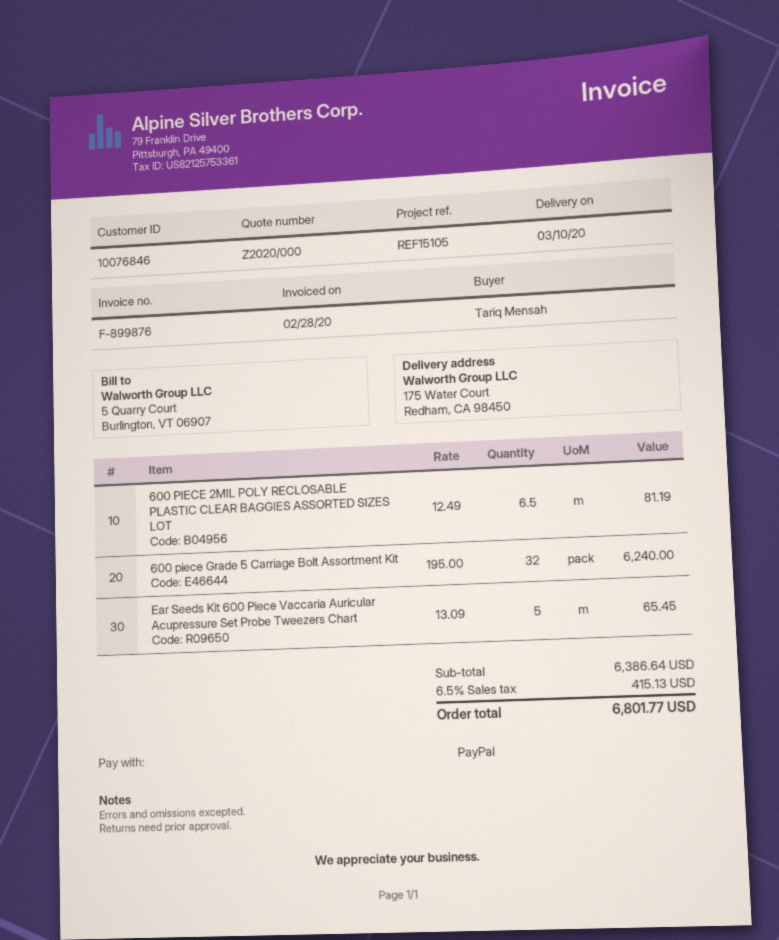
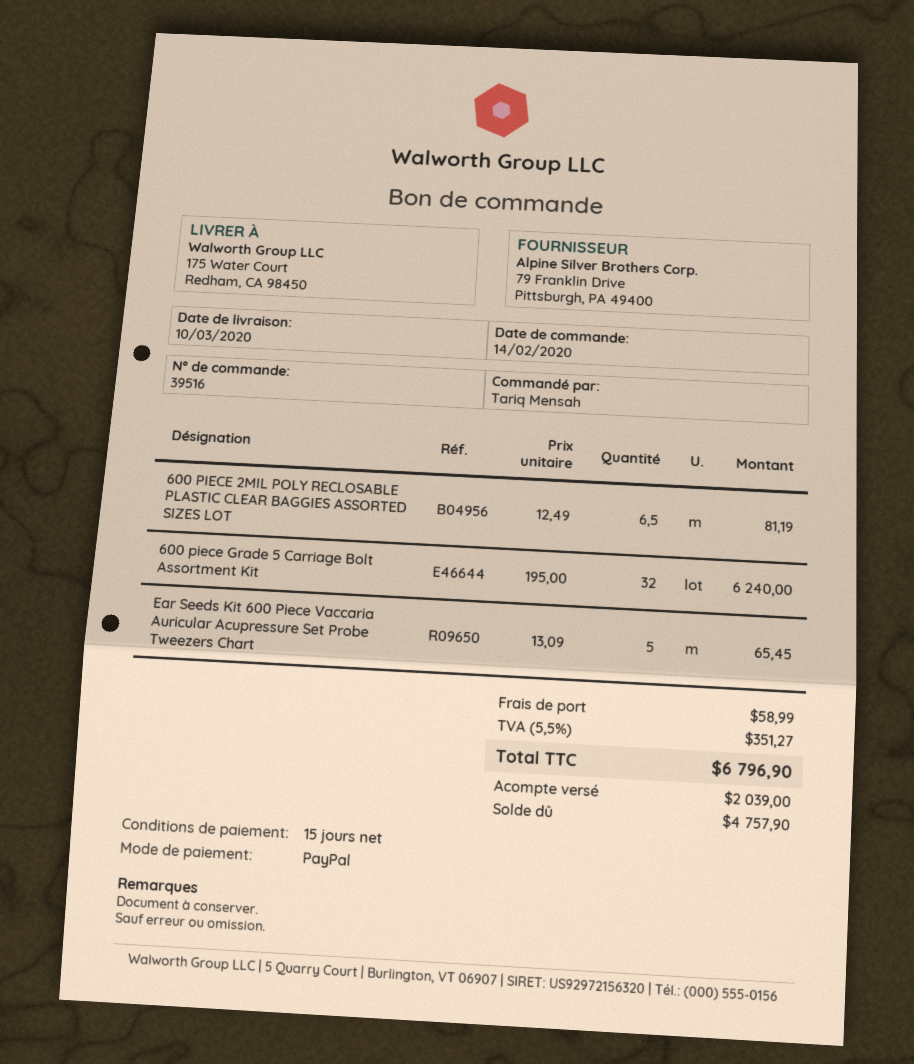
shipping: none -> 58.99
tax: 6.5% = 415.13 -> 5.5% = 351.27
total: 6801.77 -> 6796.90

